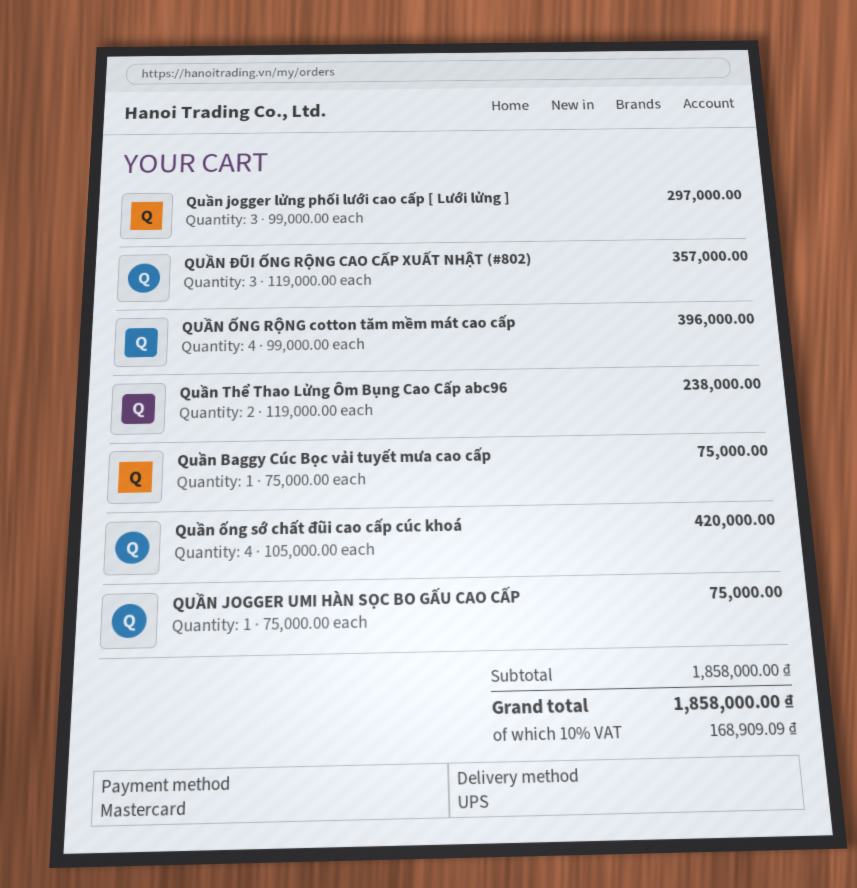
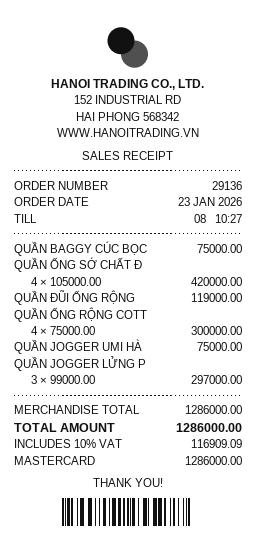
QUẦN ĐŨI ỐNG RỘNG CAO CẤP XUẤT NHẬT (#802): 3 x 119000.00 = 357000.00 -> 1 x 119000.00 = 119000.00
QUẦN ỐNG RỘNG cotton tăm mềm mát cao cấp: 4 x 99000.00 = 396000.00 -> 4 x 75000.00 = 300000.00
Quần Thể Thao Lửng Ôm Bụng Cao Cấp abc96: 2 x 119000.00 = 238000.00 -> none
subtotal: 1858000.00 -> 1286000.00
tax: 10% = 168909.09 -> 10% = 116909.09
total: 1858000.00 -> 1286000.00

